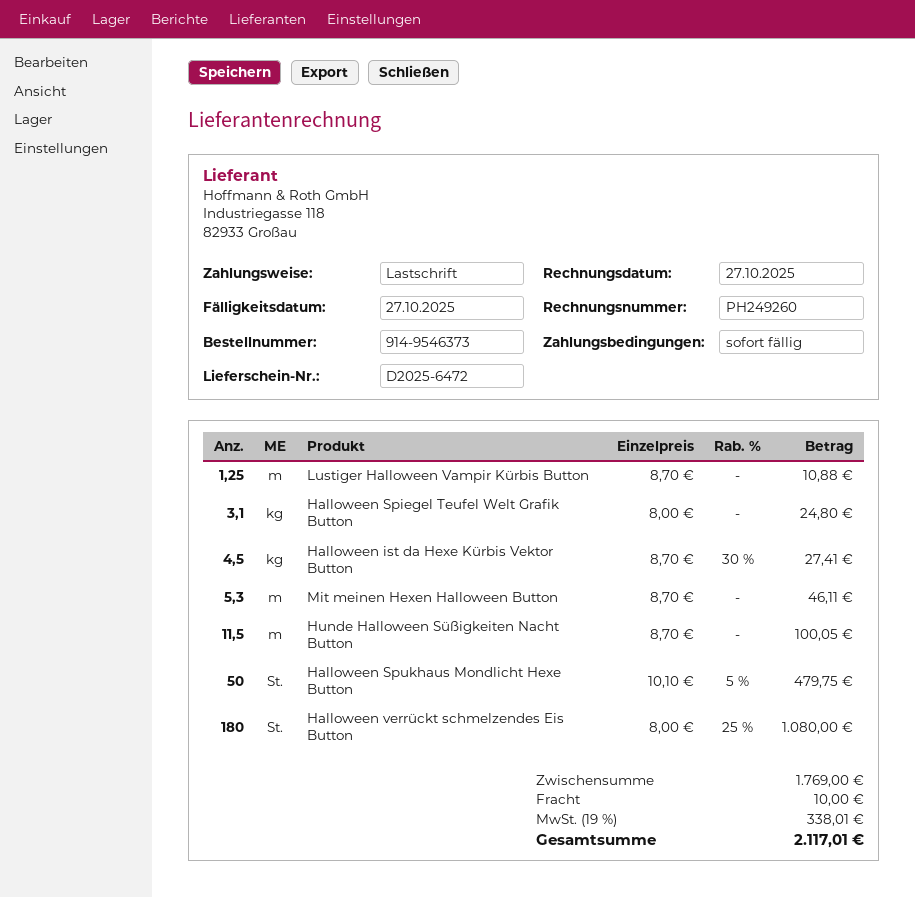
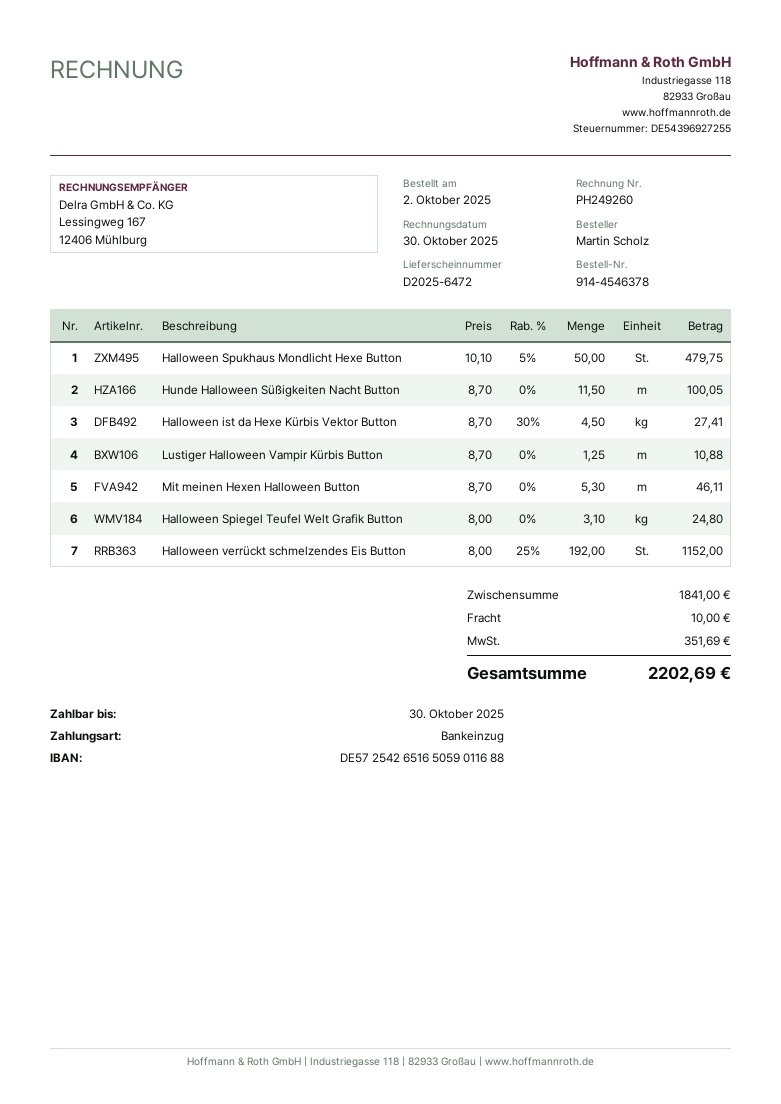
order number: 914-9546373 -> 914-4546378
invoice date: 2025-10-27 -> 2025-10-30
due date: 2025-10-27 -> 2025-10-30
Halloween verrückt schmelzendes Eis Button: 180 x 8.00 - 25% = 1080.00 -> 192 x 8.00 - 25% = 1152.00
subtotal: 1769.00 -> 1841.00
tax: 338.01 -> 351.69
total: 2117.01 -> 2202.69

